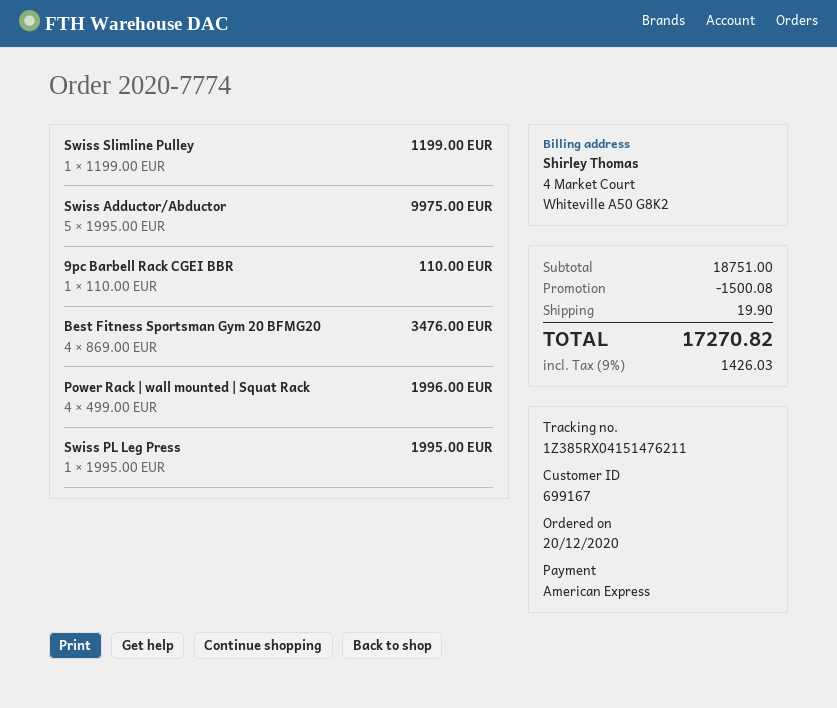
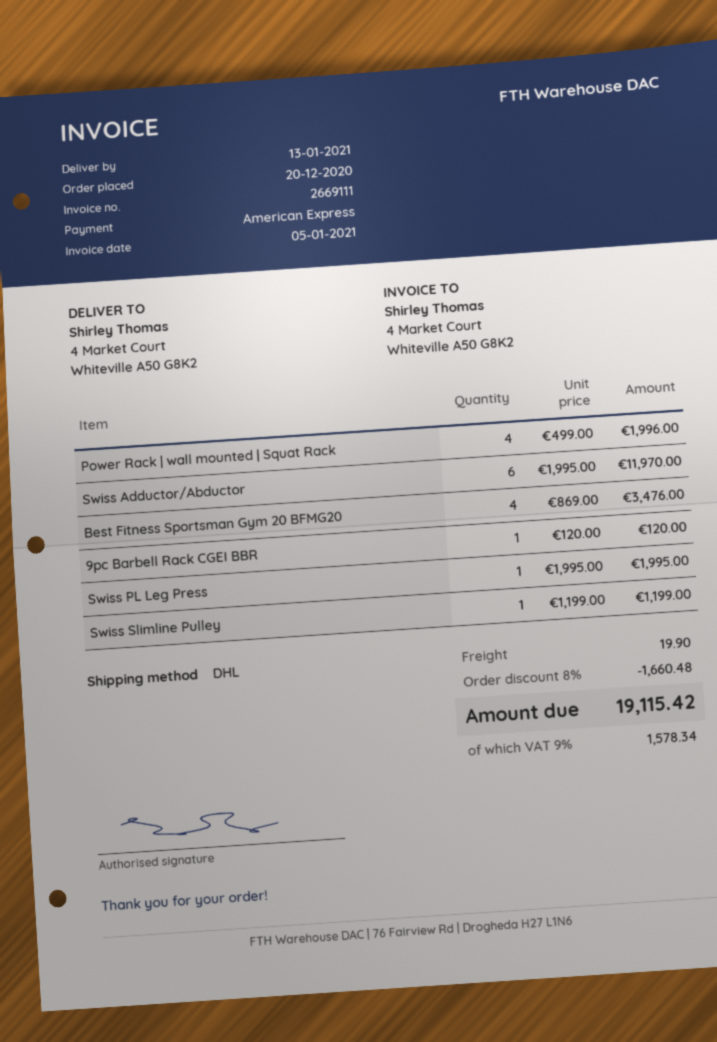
Swiss Adductor/Abductor: 5 x 1995.00 = 9975.00 -> 6 x 1995.00 = 11970.00
9pc Barbell Rack CGEI BBR: 1 x 110.00 = 110.00 -> 1 x 120.00 = 120.00
discount: 1500.08 -> 1660.48
tax: 9% = 1426.03 -> 9% = 1578.34
total: 17270.82 -> 19115.42

